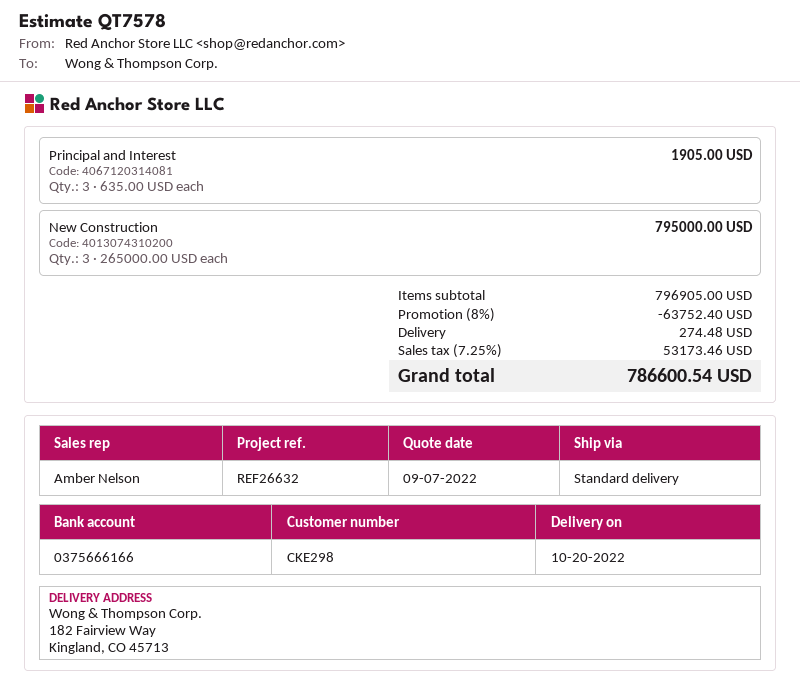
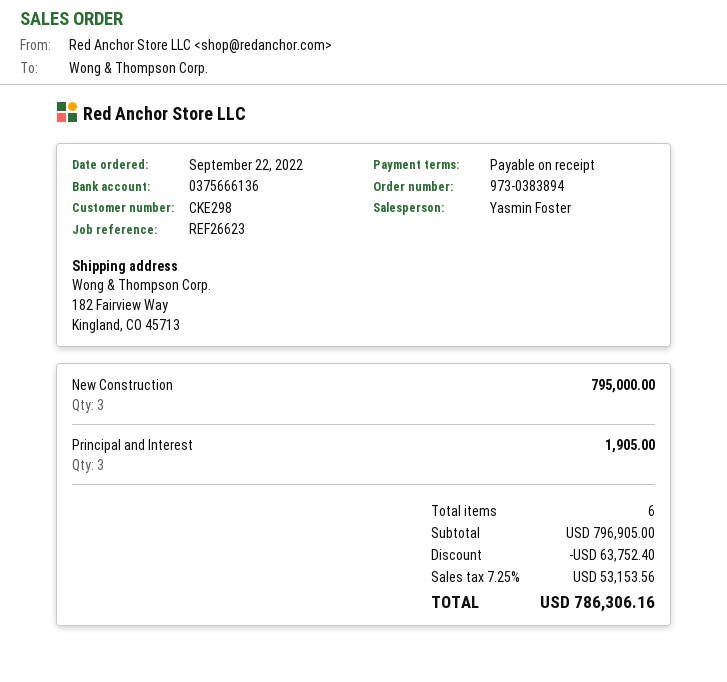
reference: REF26632 -> REF26623
sales rep: Amber Nelson -> Yasmin Foster
bank account: 0375666166 -> 0375666136
shipping: 274.48 -> none
tax: 7.25% = 53173.46 -> 7.25% = 53153.56
total: 786600.54 -> 786306.16

